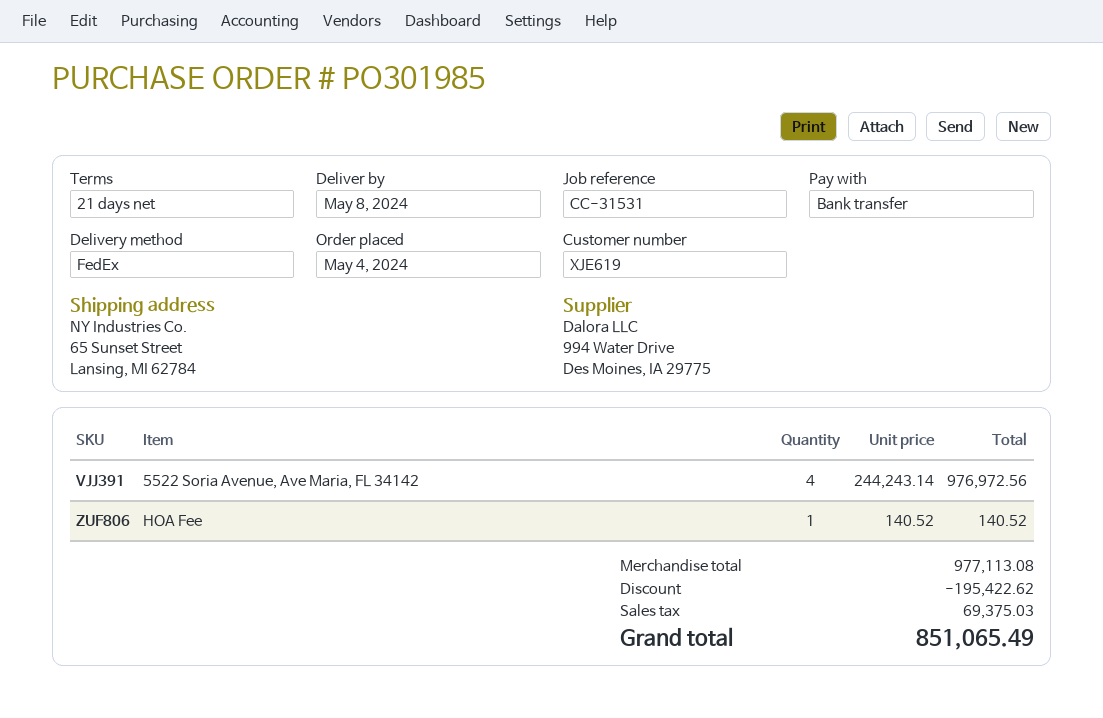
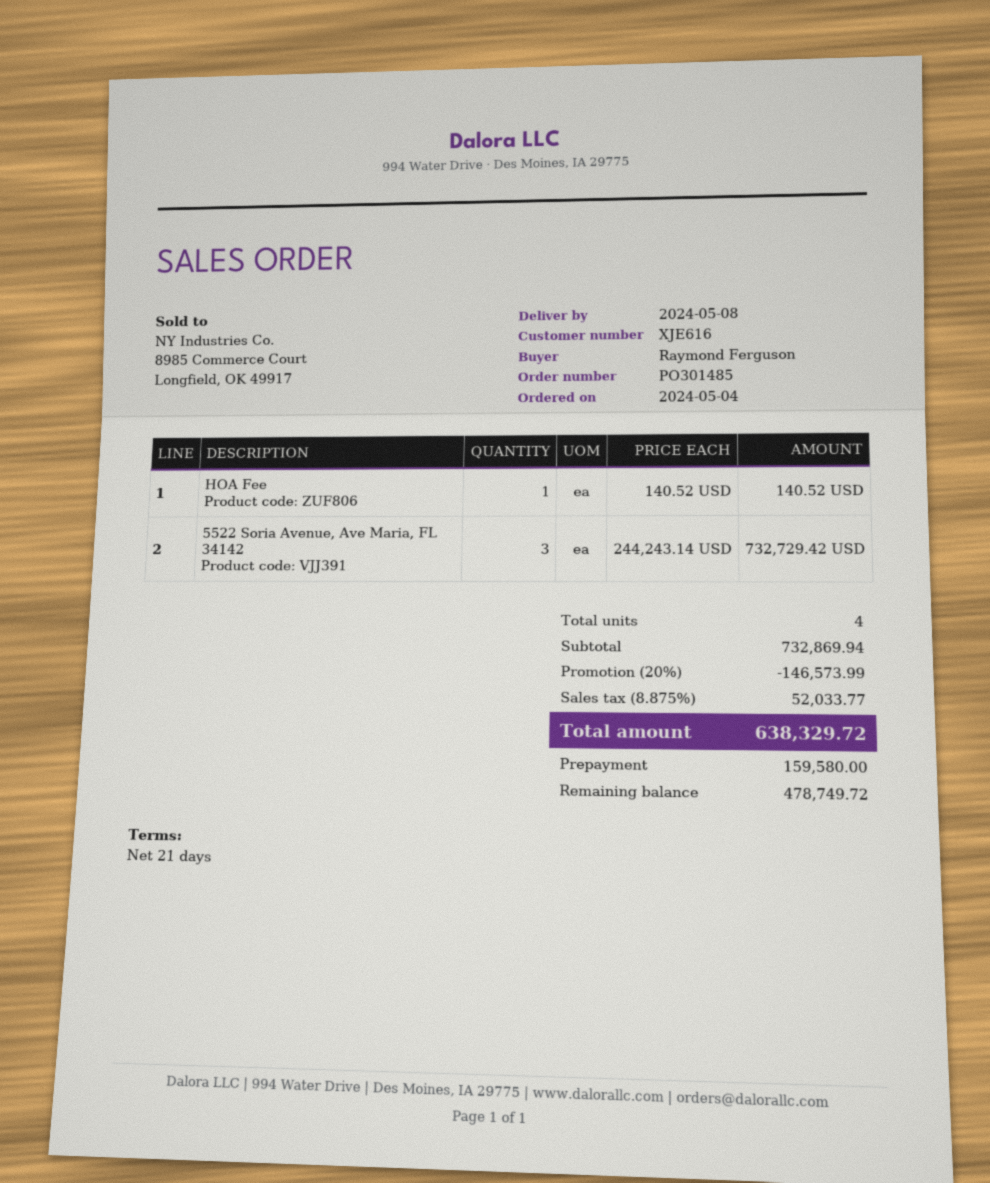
order number: PO301985 -> PO301485
customer number: XJE619 -> XJE616
5522 Soria Avenue, Ave Maria, FL 34142: 4 x 244243.14 = 976972.56 -> 3 x 244243.14 = 732729.42
subtotal: 977113.08 -> 732869.94
discount: 195422.62 -> 146573.99
tax: 69375.03 -> 52033.77
total: 851065.49 -> 638329.72

